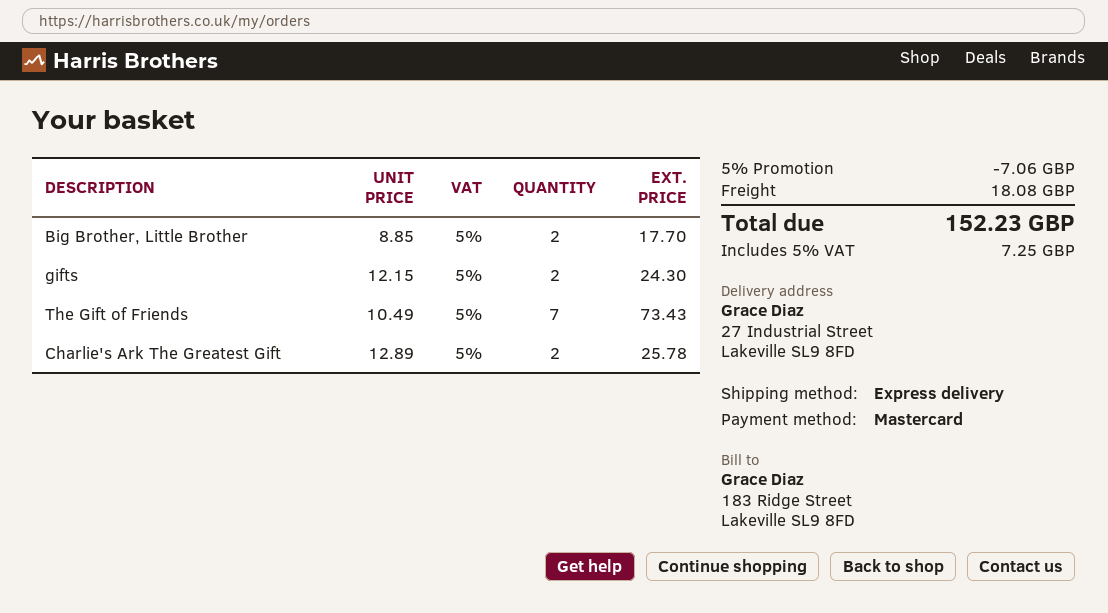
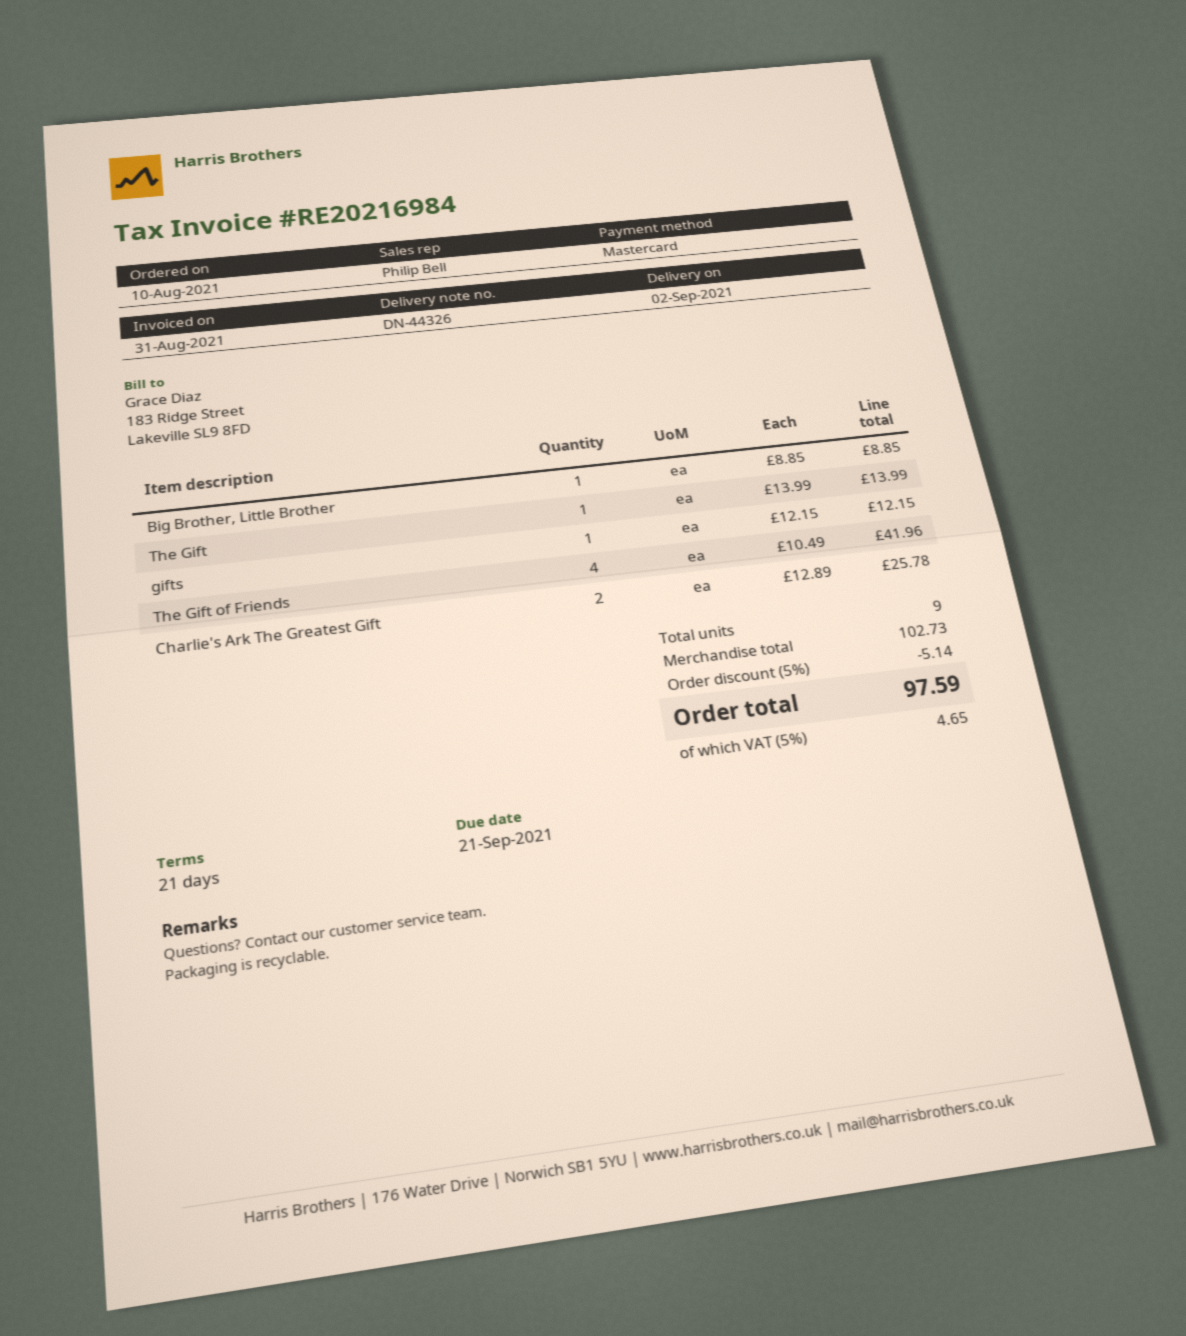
Big Brother, Little Brother: 2 x 8.85 = 17.70 -> 1 x 8.85 = 8.85
gifts: 2 x 12.15 = 24.30 -> 1 x 12.15 = 12.15
The Gift of Friends: 7 x 10.49 = 73.43 -> 4 x 10.49 = 41.96
The Gift: none -> 1 x 13.99 = 13.99
discount: 5% = 7.06 -> 5% = 5.14
shipping: 18.08 -> none
tax: 5% = 7.25 -> 5% = 4.65
total: 152.23 -> 97.59

